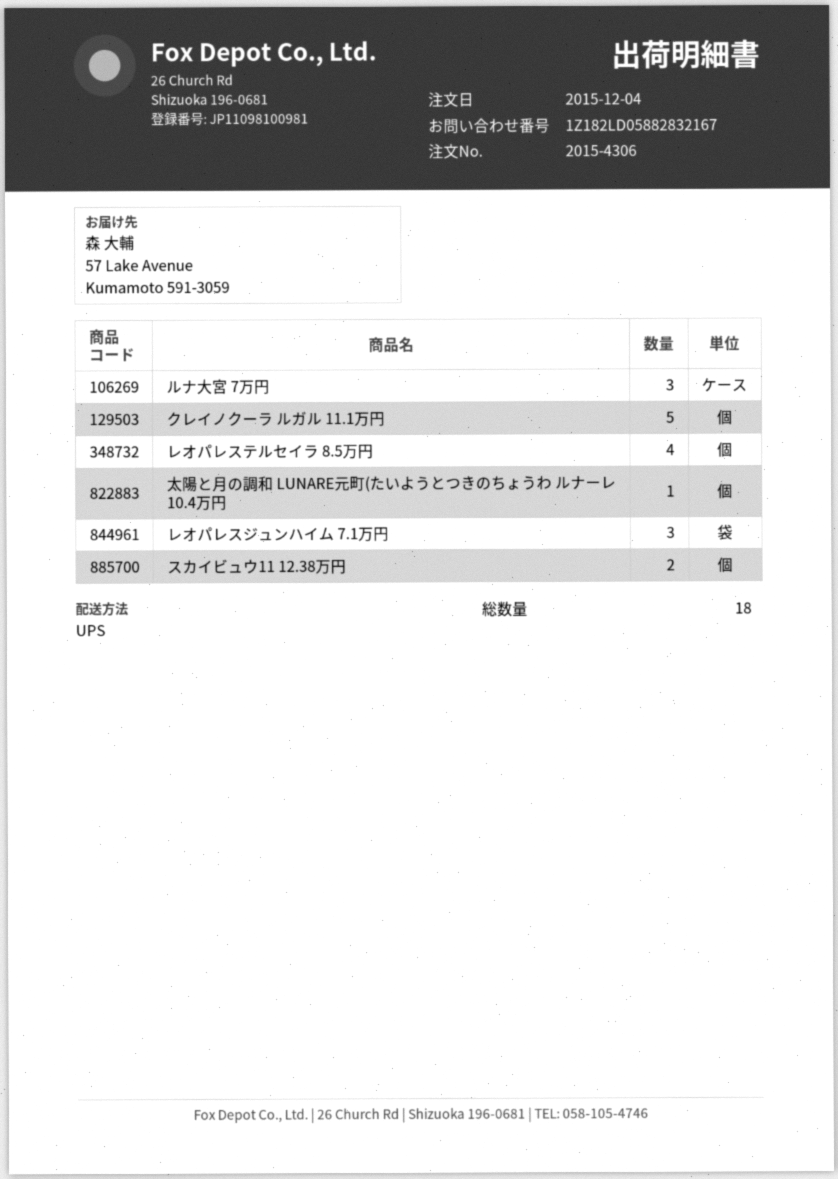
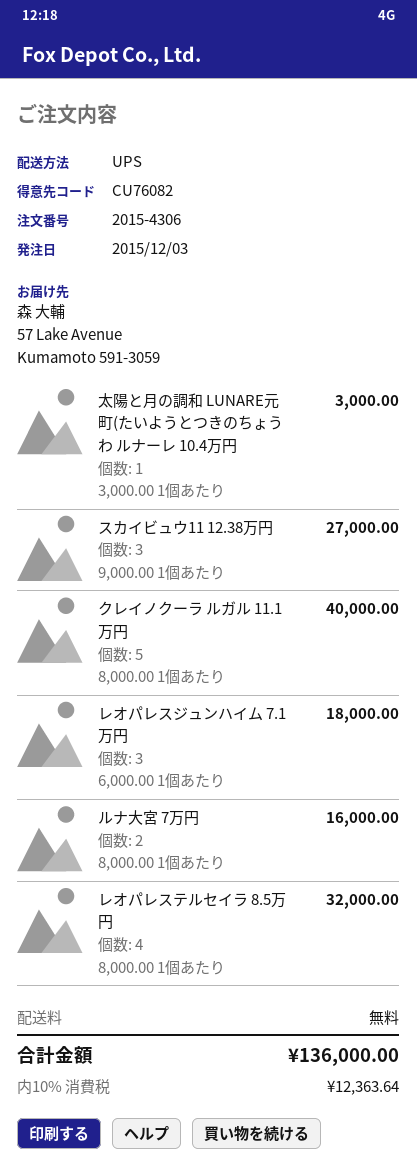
order date: 2015-12-04 -> 2015-12-03
ルナ大宮 7万円: 3 -> 2
スカイビュウ11 12.38万円: 2 -> 3

